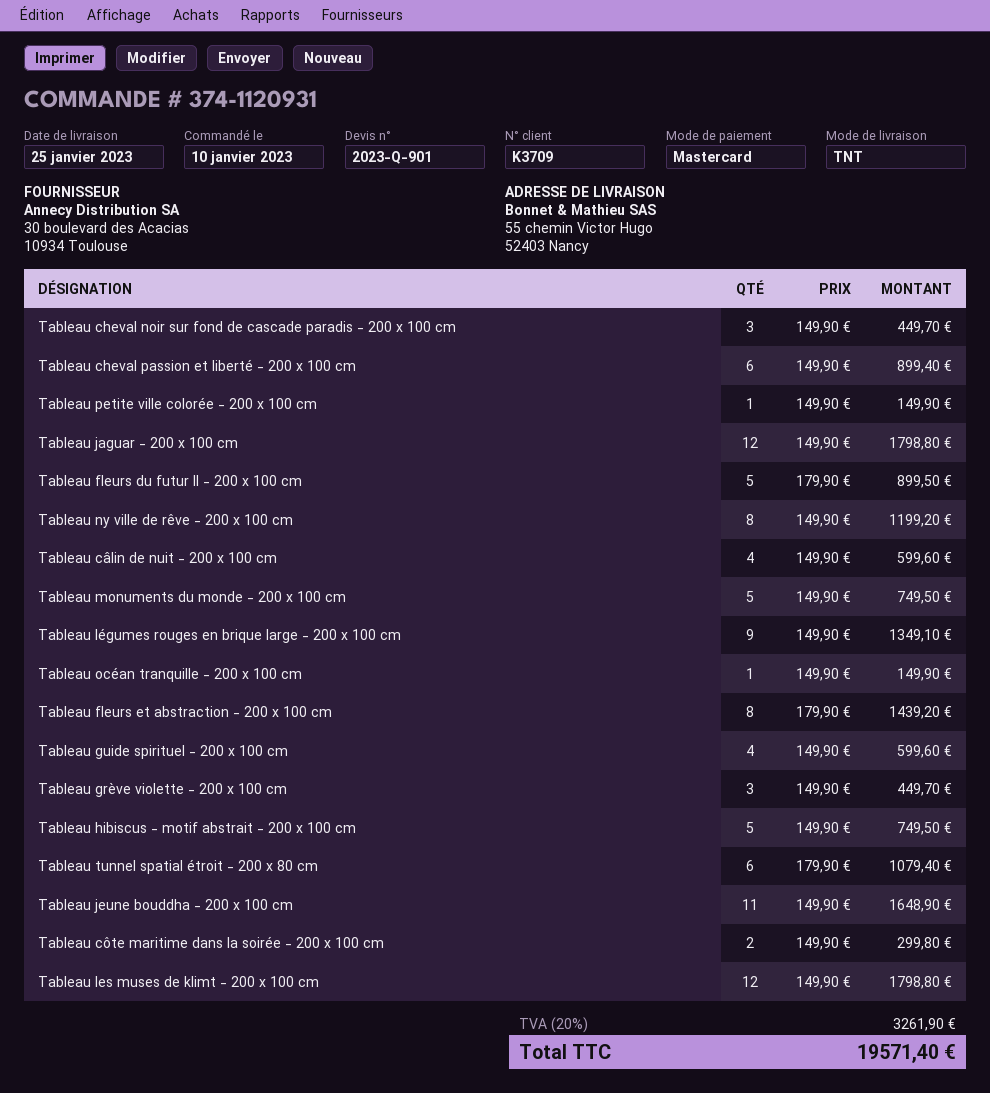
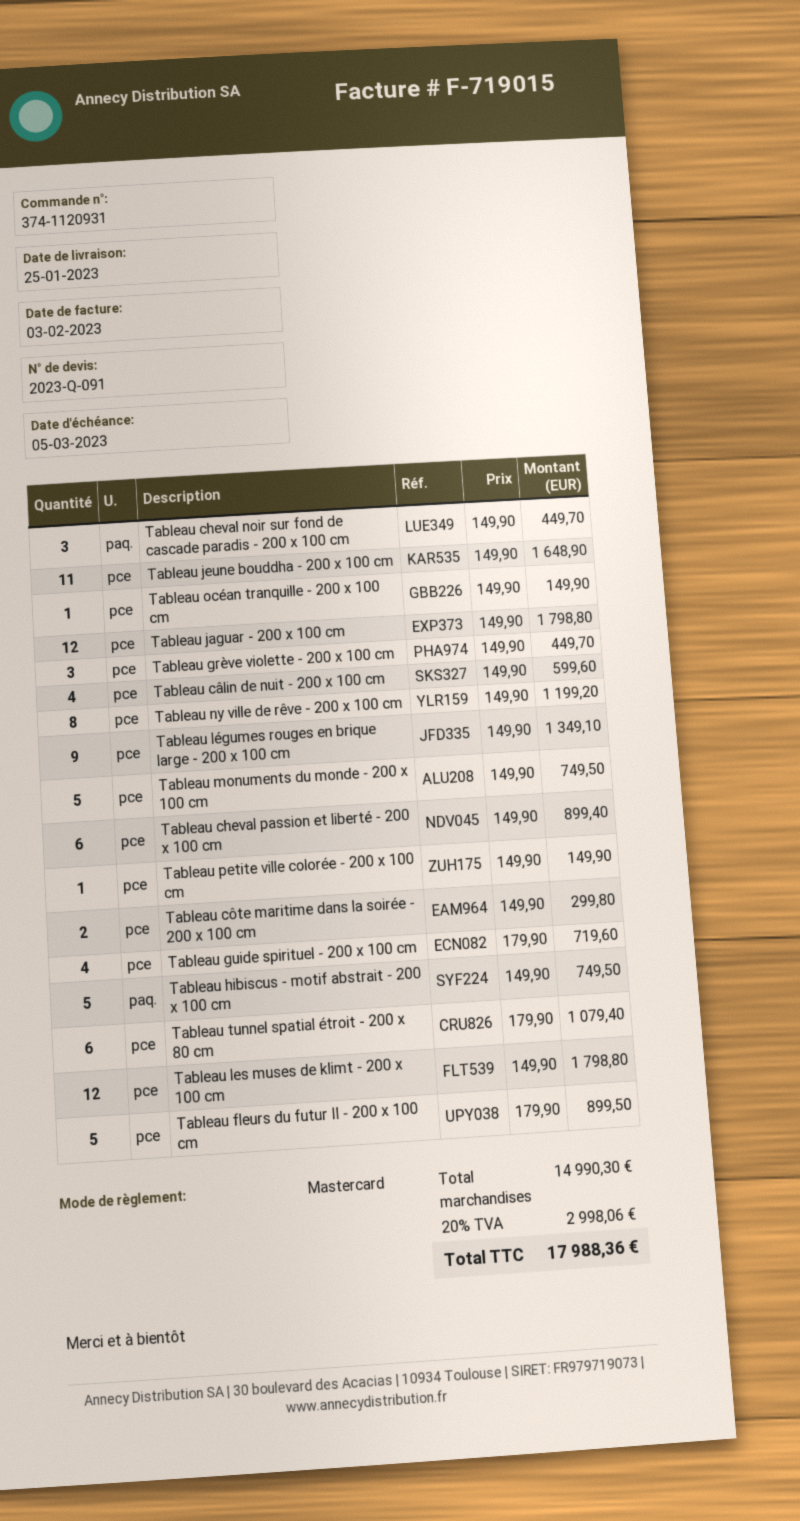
quote number: 2023-Q-901 -> 2023-Q-091
Tableau fleurs et abstraction - 200 x 100 cm: 8 x 179.90 = 1439.20 -> none
Tableau guide spirituel - 200 x 100 cm: 4 x 149.90 = 599.60 -> 4 x 179.90 = 719.60
tax: 20% = 3261.90 -> 20% = 2998.06
total: 19571.40 -> 17988.36

